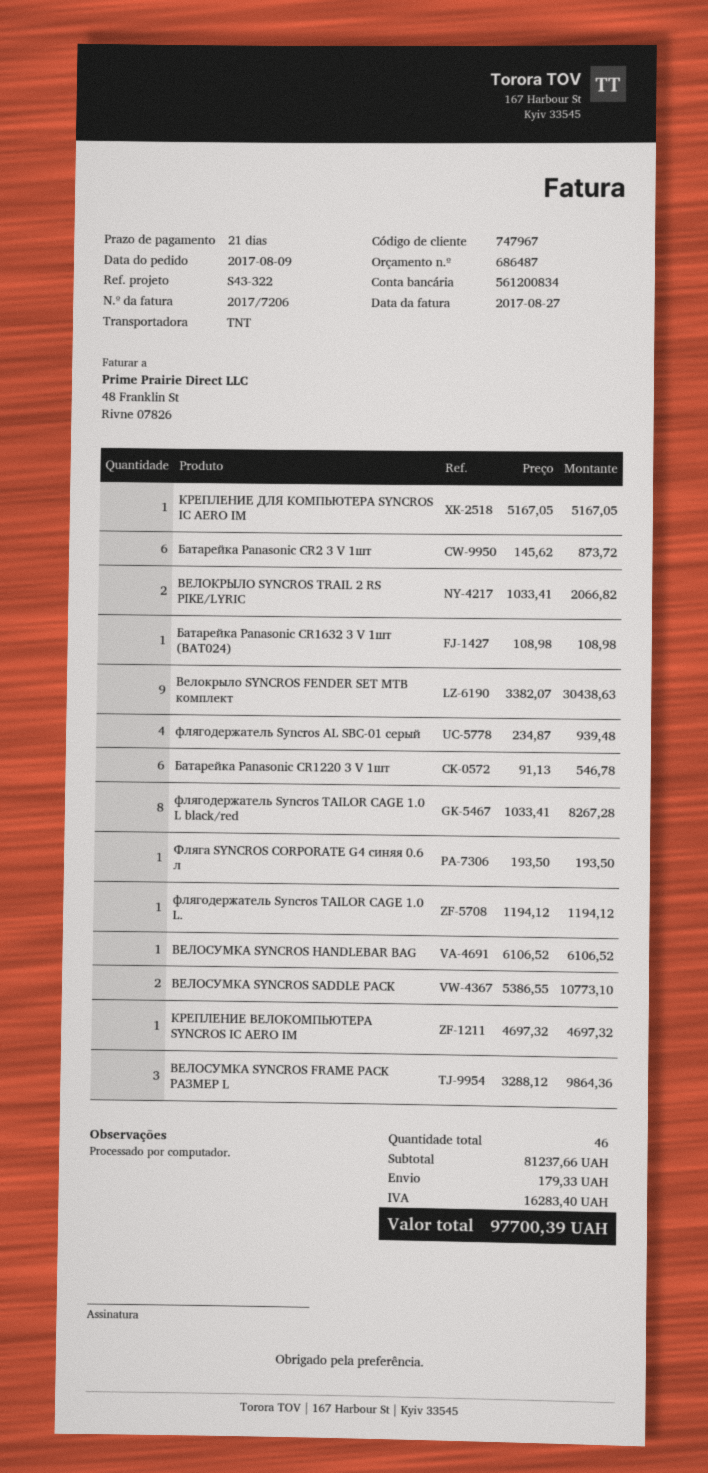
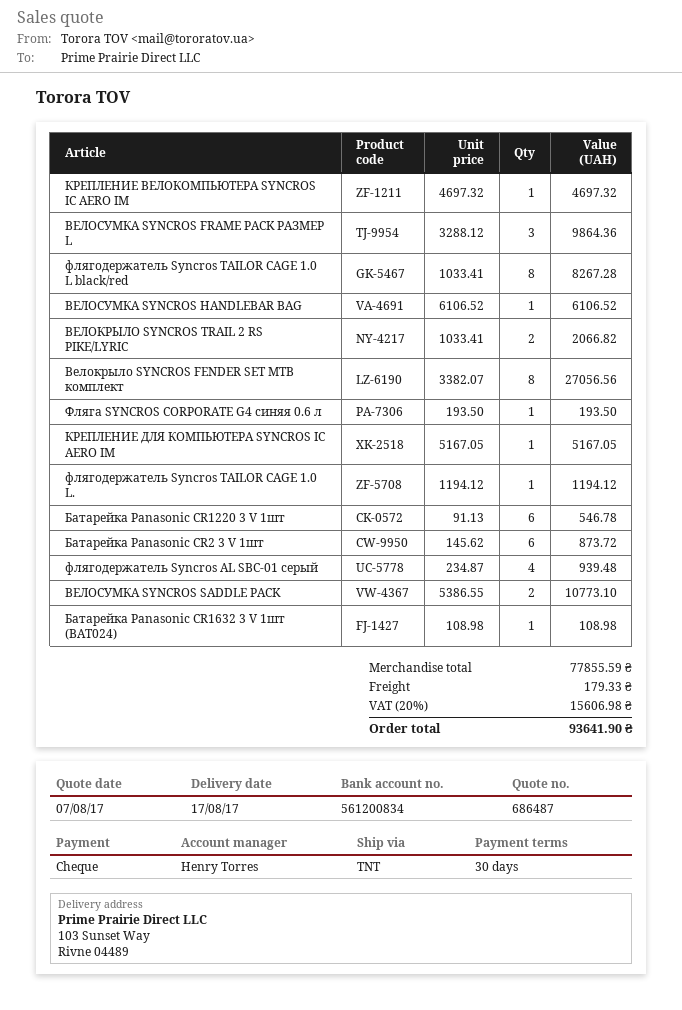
payment terms: 21 days -> 30 days
Велокрыло SYNCROS FENDER SET MTB комплект: 9 x 3382.07 = 30438.63 -> 8 x 3382.07 = 27056.56
subtotal: 81237.66 -> 77855.59
tax: 16283.40 -> 15606.98
total: 97700.39 -> 93641.90

